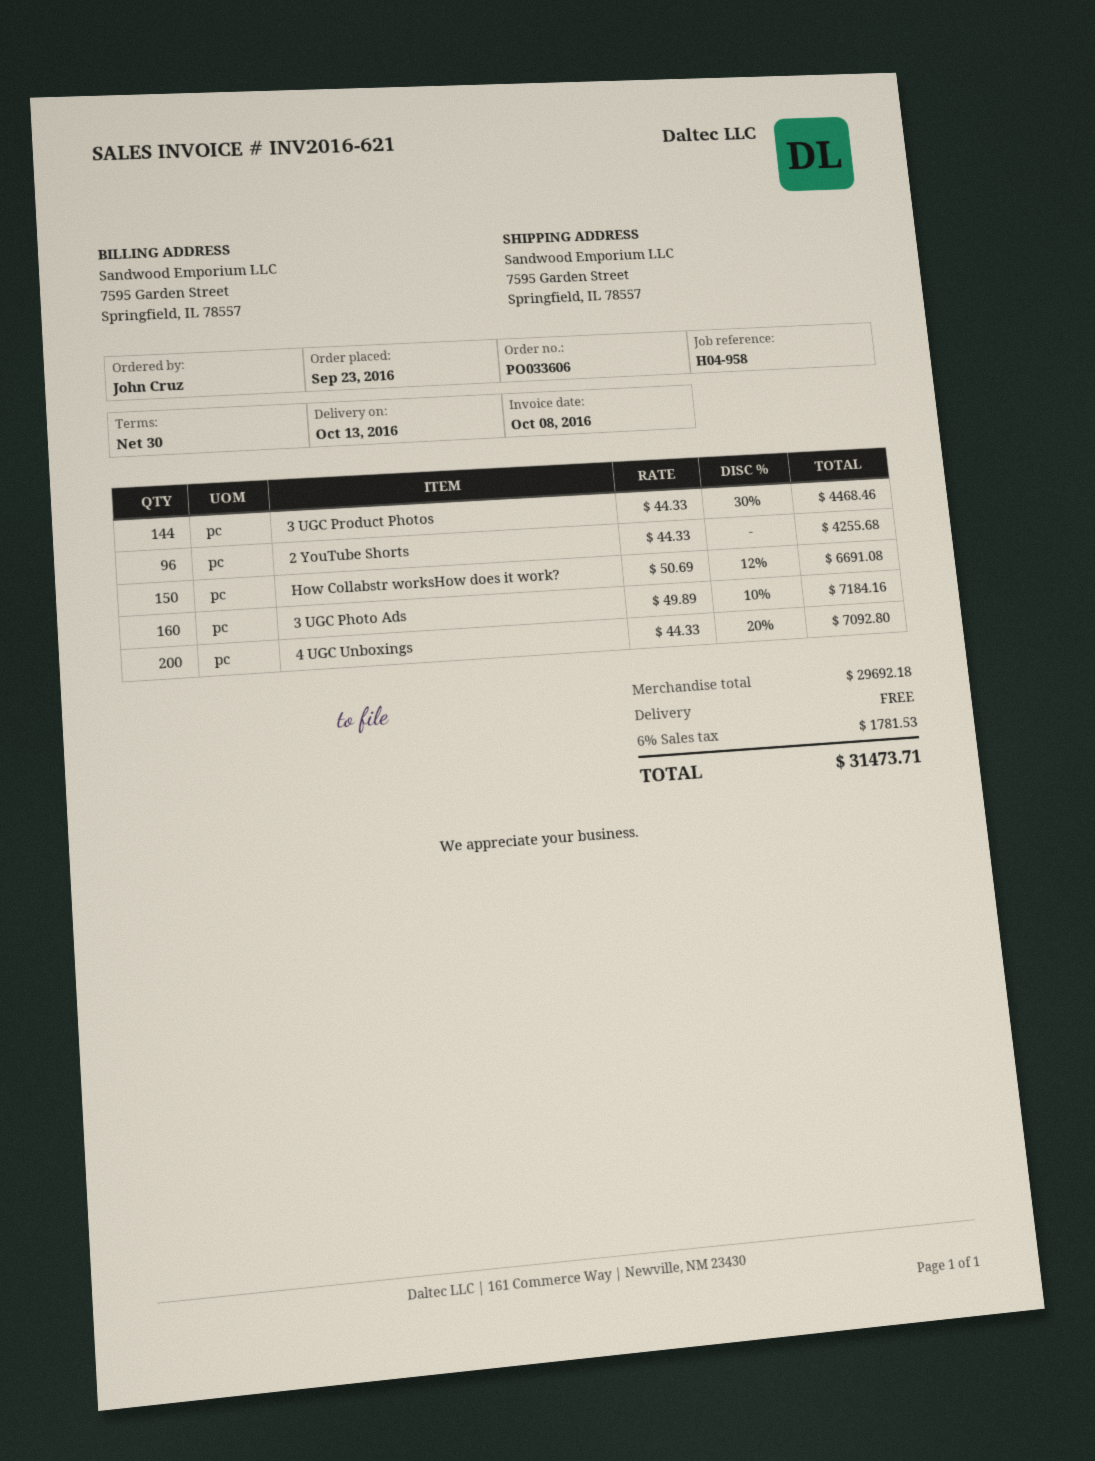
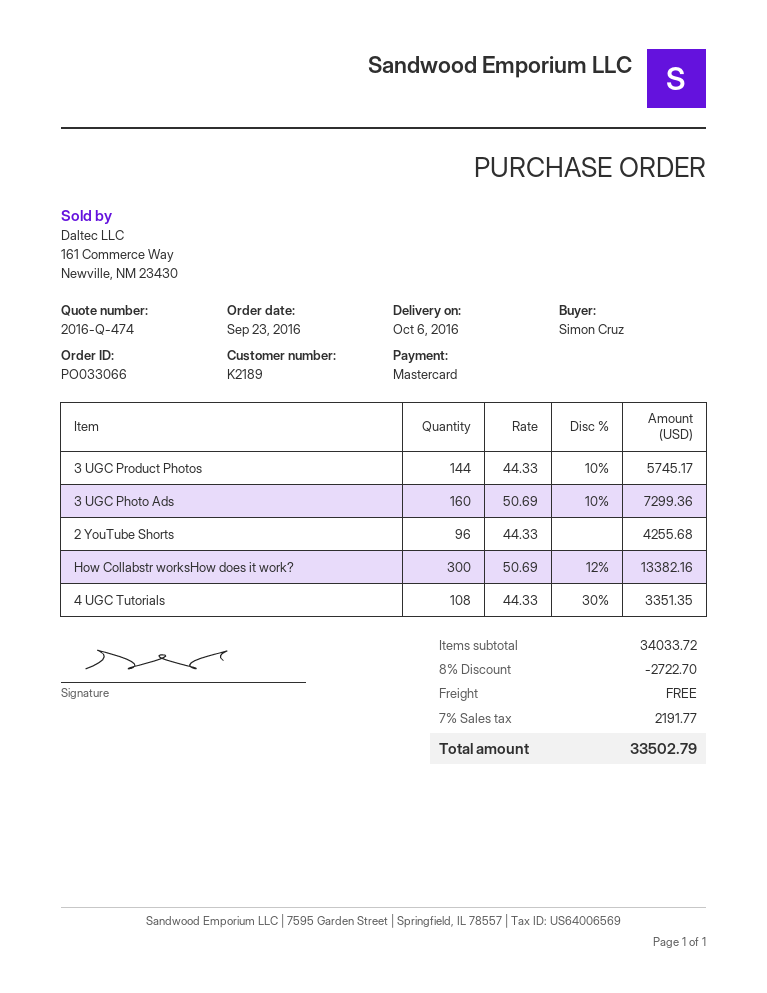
order number: PO033606 -> PO033066
delivery date: 2016-10-13 -> 2016-10-06
ordered by: John Cruz -> Simon Cruz
3 UGC Product Photos: 144 x 44.33 - 30% = 4468.46 -> 144 x 44.33 - 10% = 5745.17
How Collabstr worksHow does it work?: 150 x 50.69 - 12% = 6691.08 -> 300 x 50.69 - 12% = 13382.16
3 UGC Photo Ads: 160 x 49.89 - 10% = 7184.16 -> 160 x 50.69 - 10% = 7299.36
4 UGC Unboxings: 200 x 44.33 - 20% = 7092.80 -> none
4 UGC Tutorials: none -> 108 x 44.33 - 30% = 3351.35
subtotal: 29692.18 -> 34033.72
discount: none -> 8% = 2722.70
tax: 6% = 1781.53 -> 7% = 2191.77
total: 31473.71 -> 33502.79

